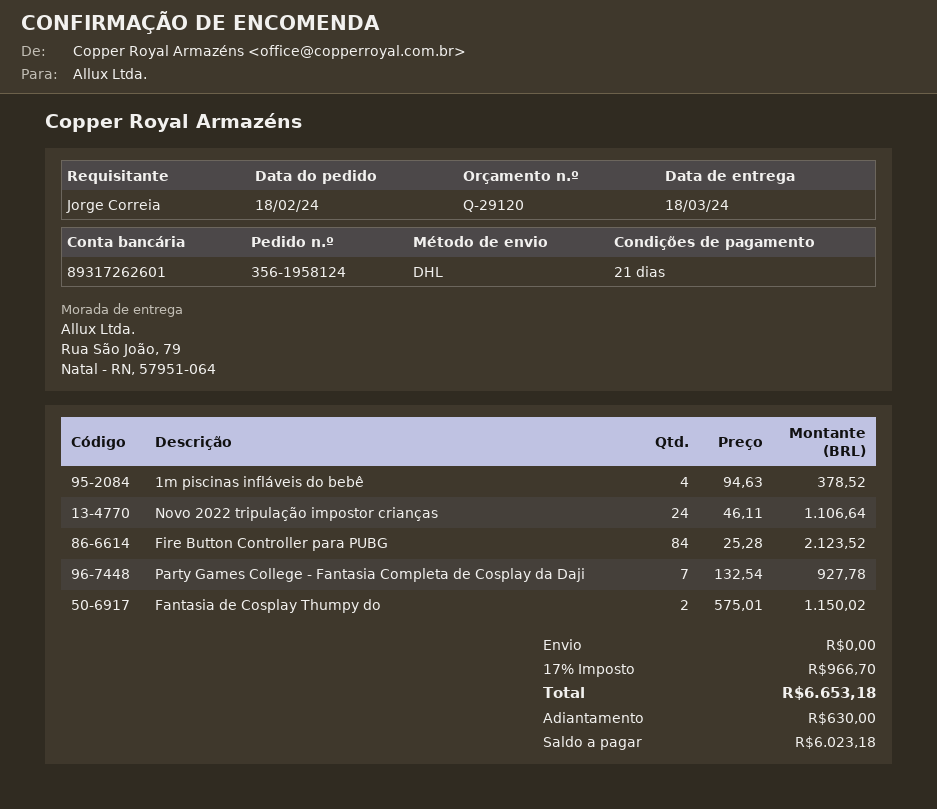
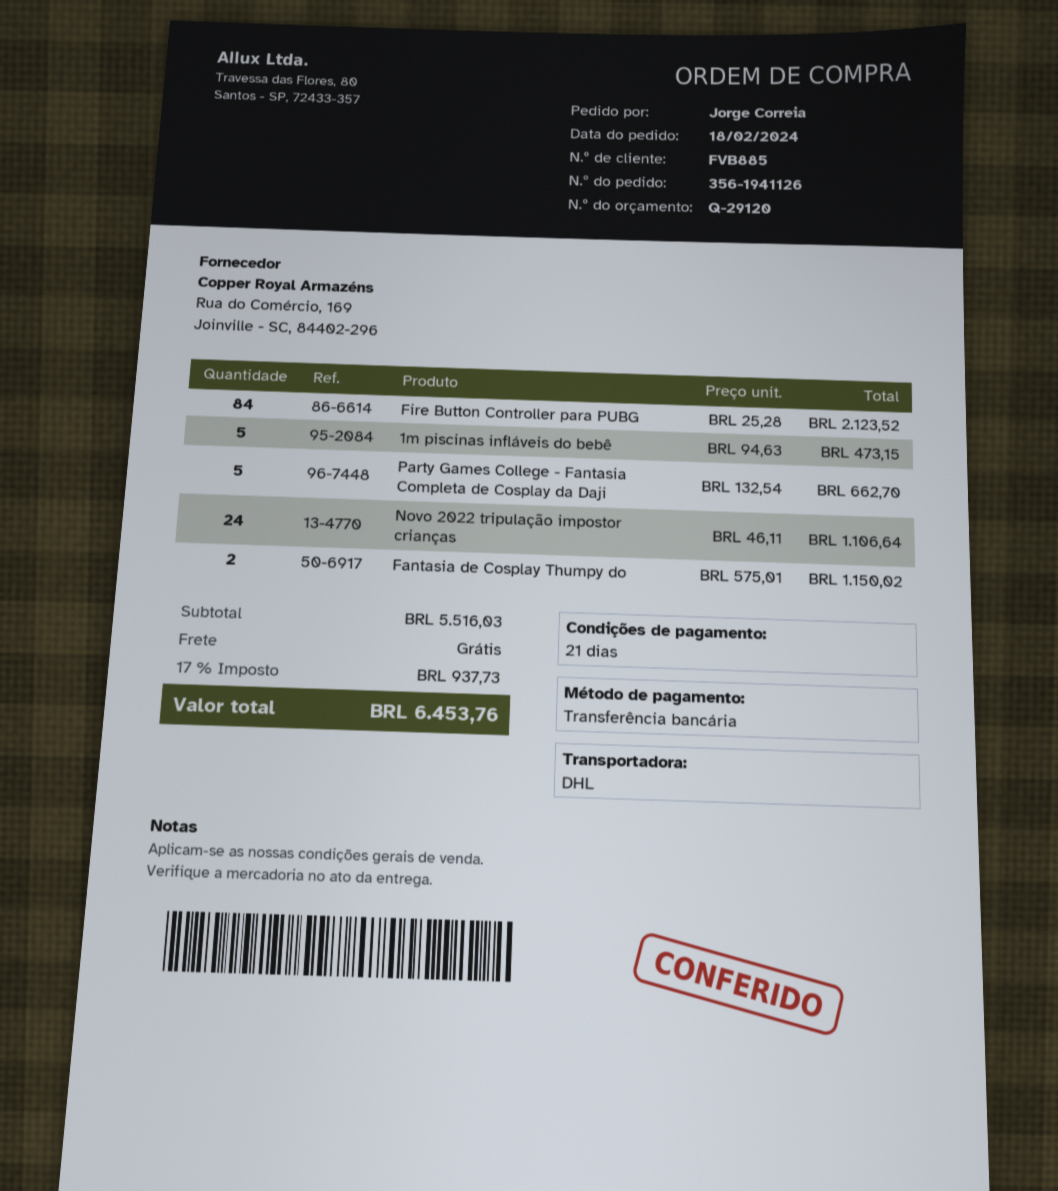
order number: 356-1958124 -> 356-1941126
1m piscinas infláveis do bebê: 4 x 94.63 = 378.52 -> 5 x 94.63 = 473.15
Party Games College - Fantasia Completa de Cosplay da Daji: 7 x 132.54 = 927.78 -> 5 x 132.54 = 662.70
tax: 17% = 966.70 -> 17% = 937.73
total: 6653.18 -> 6453.76

